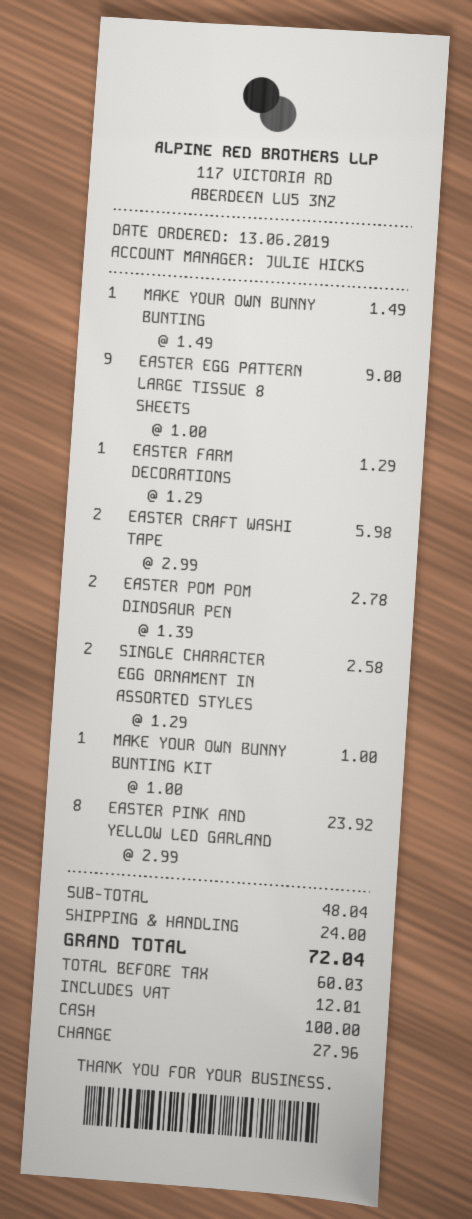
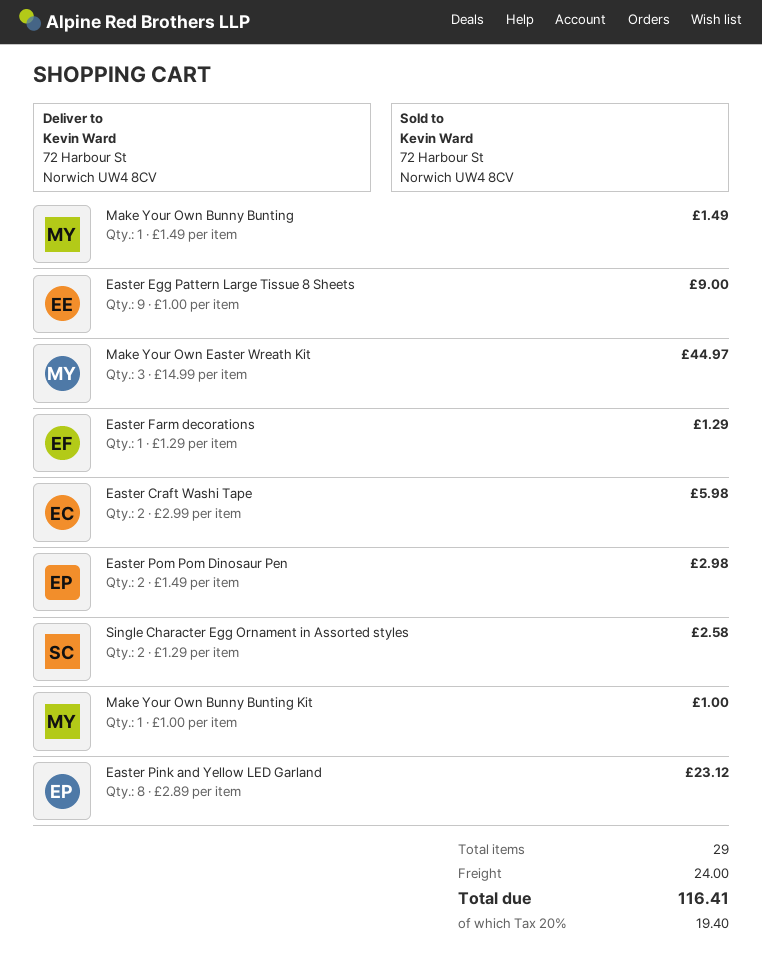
EASTER POM POM DINOSAUR PEN: 2 x 1.39 = 2.78 -> 2 x 1.49 = 2.98
EASTER PINK AND YELLOW LED GARLAND: 8 x 2.99 = 23.92 -> 8 x 2.89 = 23.12
Make Your Own Easter Wreath Kit: none -> 3 x 14.99 = 44.97
tax: 12.01 -> 19.40
total: 72.04 -> 116.41

